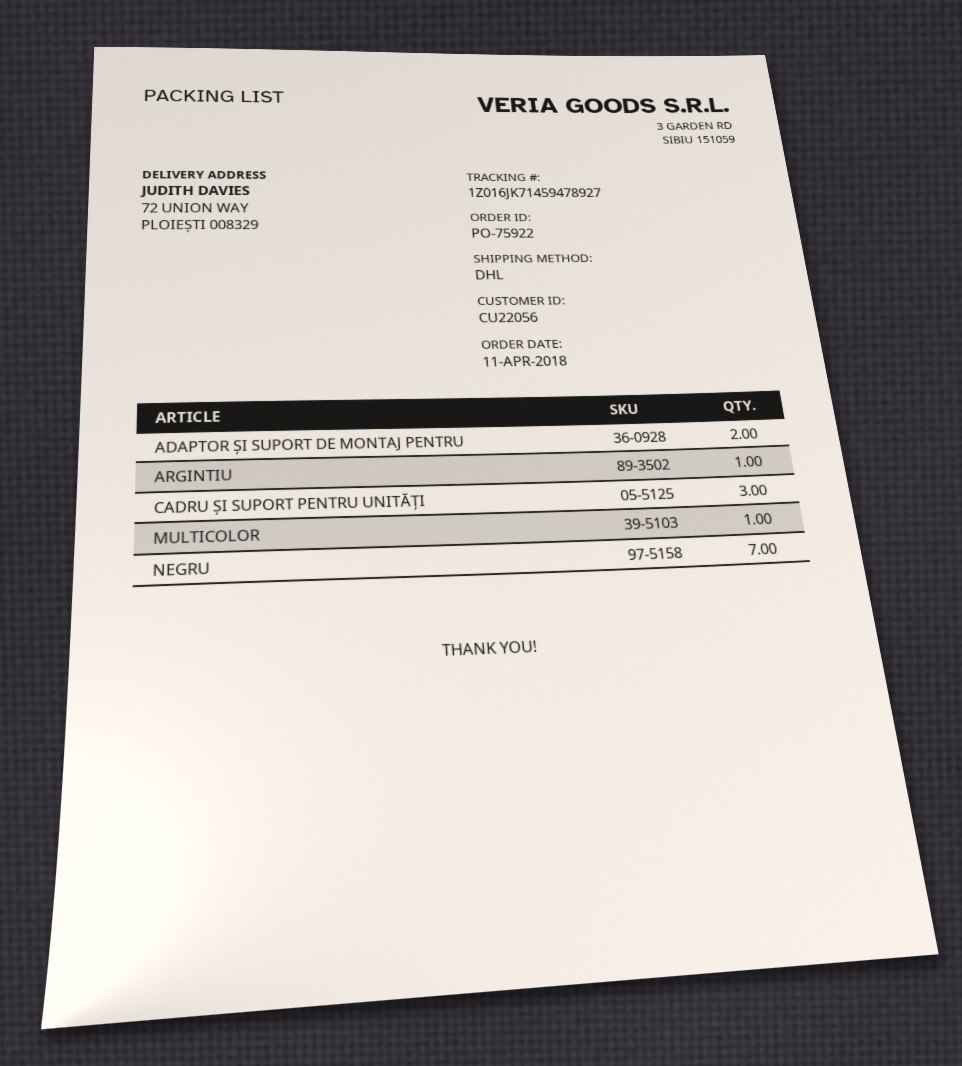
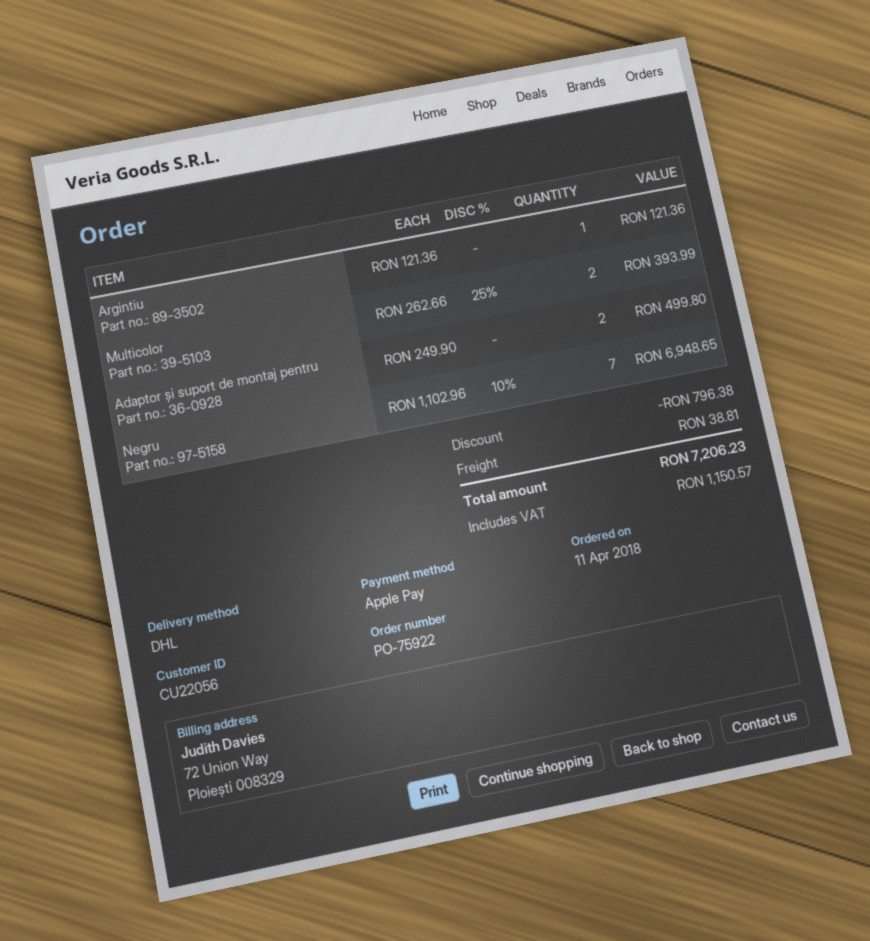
CADRU ȘI SUPORT PENTRU UNITĂȚI: 3 -> none
MULTICOLOR: 1 -> 2

